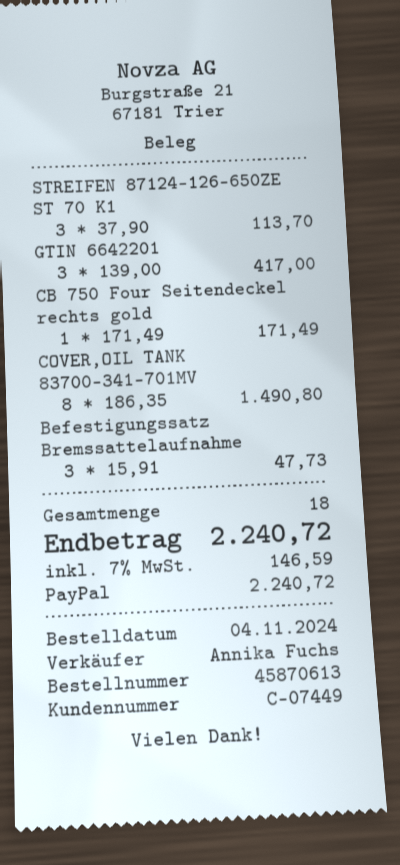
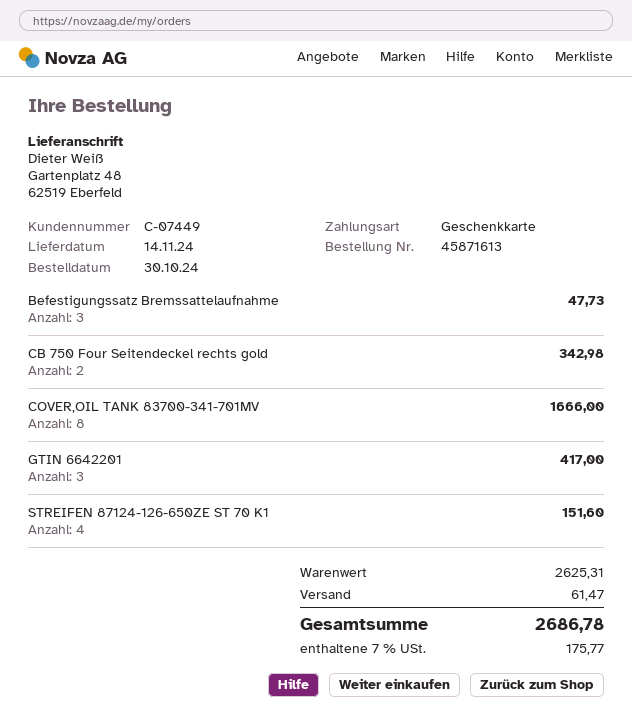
order number: 45870613 -> 45871613
order date: 2024-11-04 -> 2024-10-30
payment method: PayPal -> gift card
STREIFEN 87124-126-650ZE ST 70 K1: 3 for 113.70 -> 4 for 151.60
CB 750 Four Seitendeckel rechts gold: 1 for 171.49 -> 2 for 342.98
COVER,OIL TANK 83700-341-701MV: 8 for 1490.80 -> 8 for 1666.00
shipping: none -> 61.47
tax: 7% = 146.59 -> 7% = 175.77
total: 2240.72 -> 2686.78

